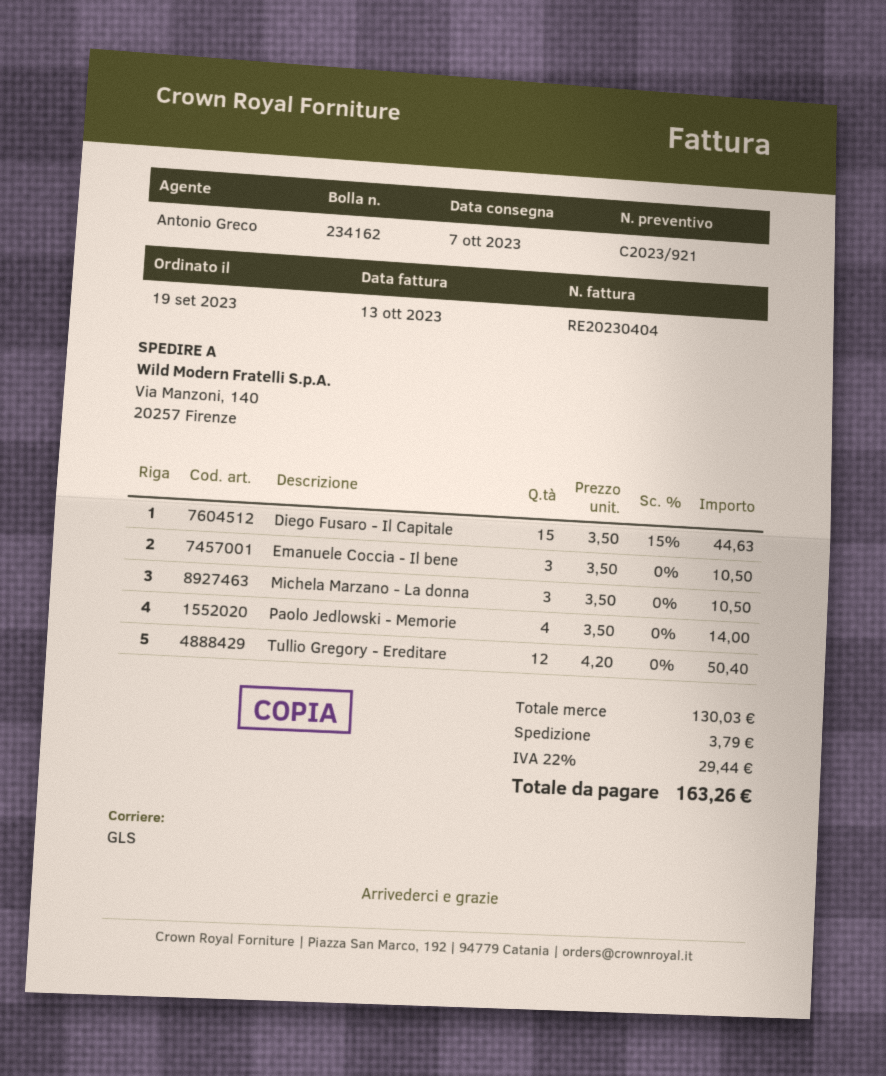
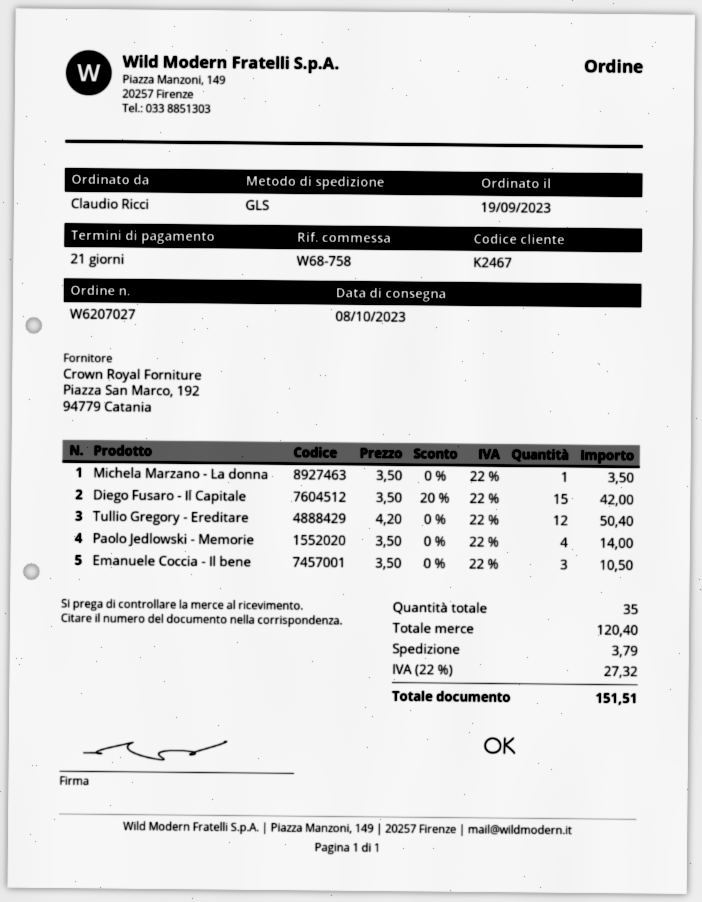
delivery date: 2023-10-07 -> 2023-10-08
Diego Fusaro - Il Capitale: 15 x 3.50 - 15% = 44.63 -> 15 x 3.50 - 20% = 42.00
Michela Marzano - La donna: 3 x 3.50 = 10.50 -> 1 x 3.50 = 3.50
subtotal: 130.03 -> 120.40
tax: 22% = 29.44 -> 22% = 27.32
total: 163.26 -> 151.51

